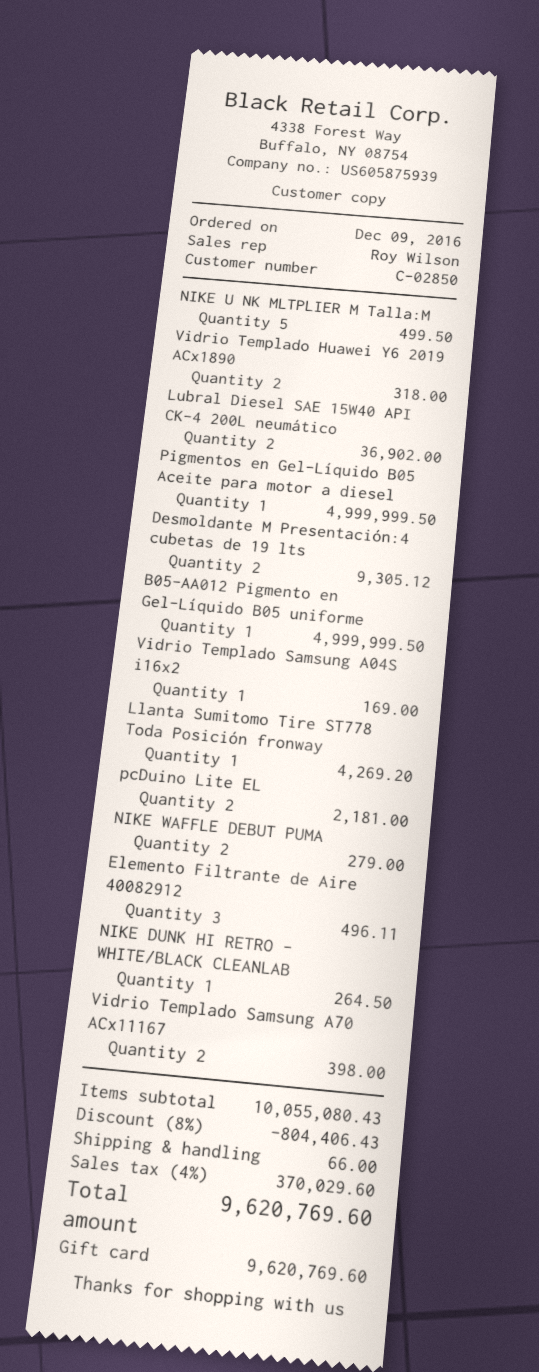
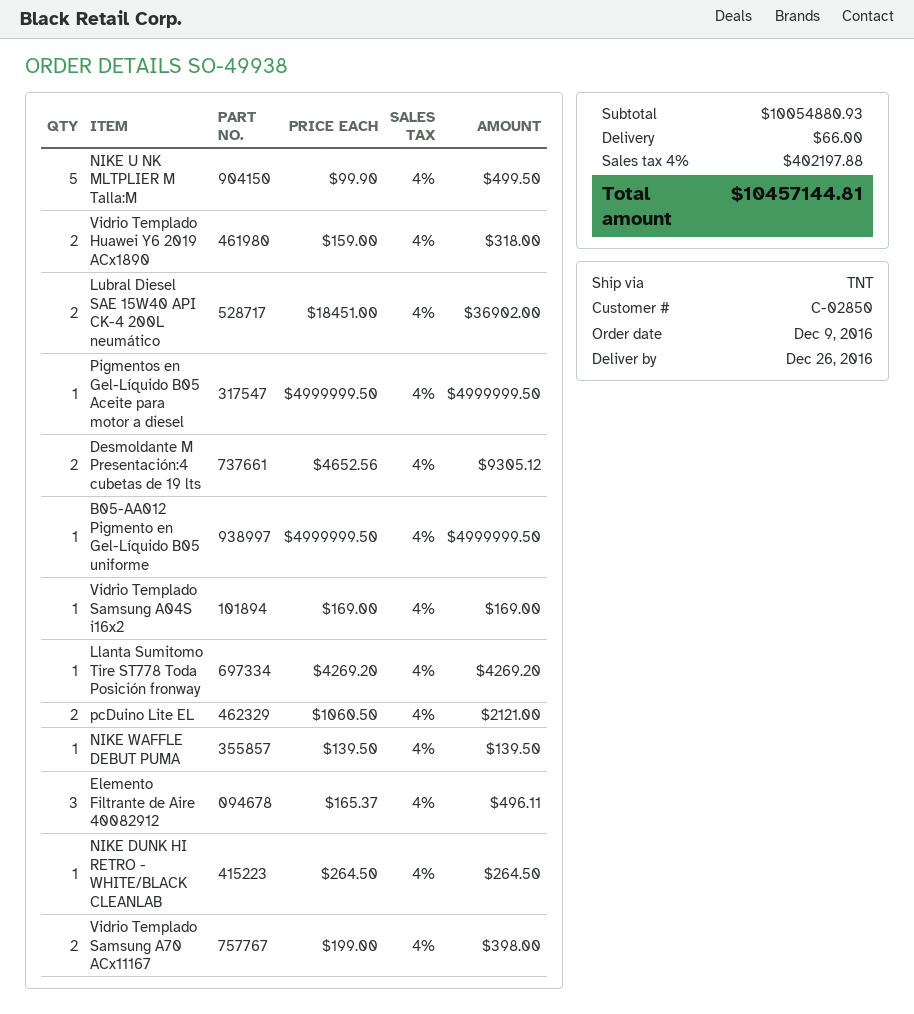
pcDuino Lite EL: 2 for 2181.00 -> 2 for 2121.00
NIKE WAFFLE DEBUT PUMA: 2 for 279.00 -> 1 for 139.50
subtotal: 10055080.43 -> 10054880.93
discount: 8% = 804406.43 -> none
tax: 4% = 370029.60 -> 4% = 402197.88
total: 9620769.60 -> 10457144.81

